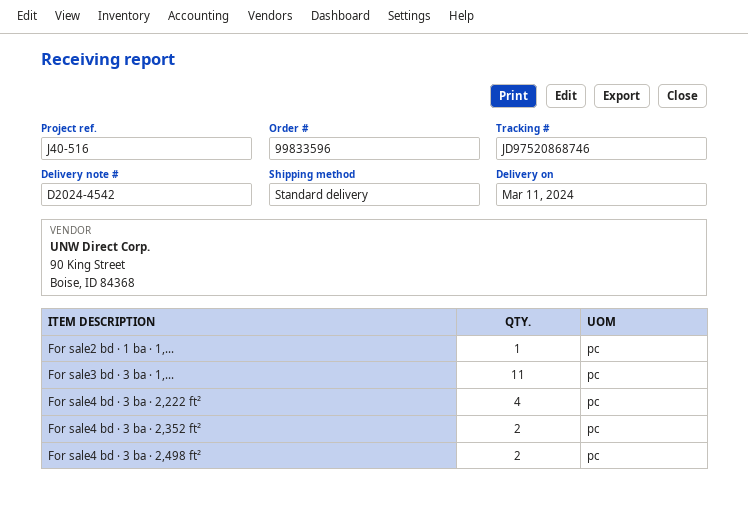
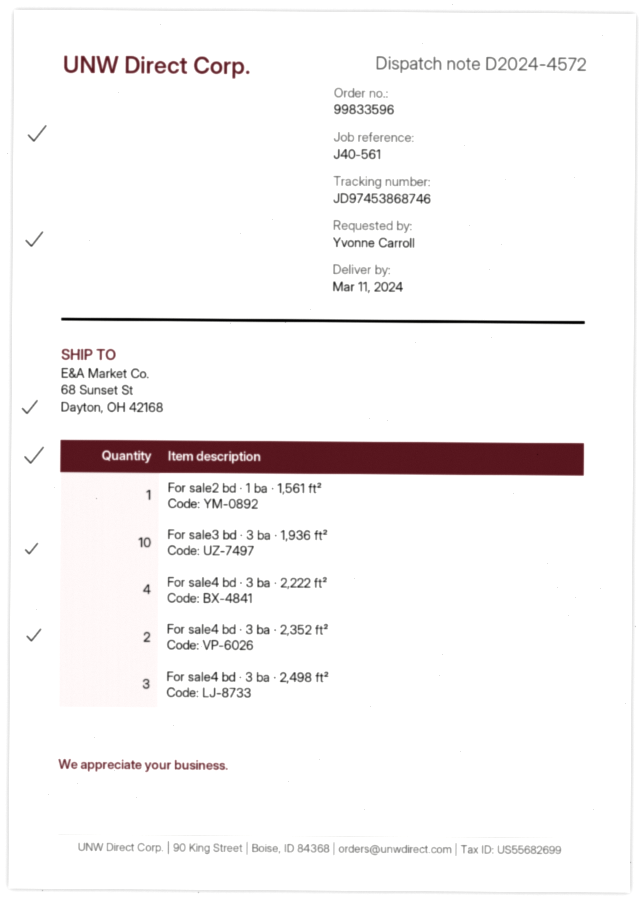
delivery note number: D2024-4542 -> D2024-4572
reference: J40-516 -> J40-561
tracking number: JD97520868746 -> JD97453868746
For sale3 bd · 3 ba · 1,...: 11 -> 10
For sale4 bd · 3 ba · 2,498 ft²: 2 -> 3

